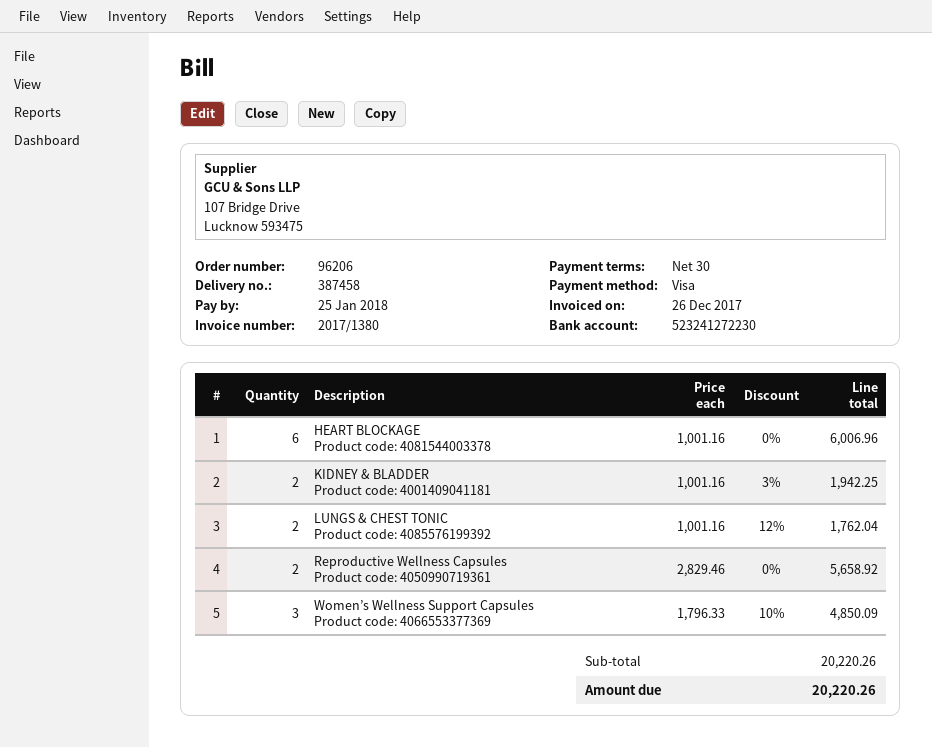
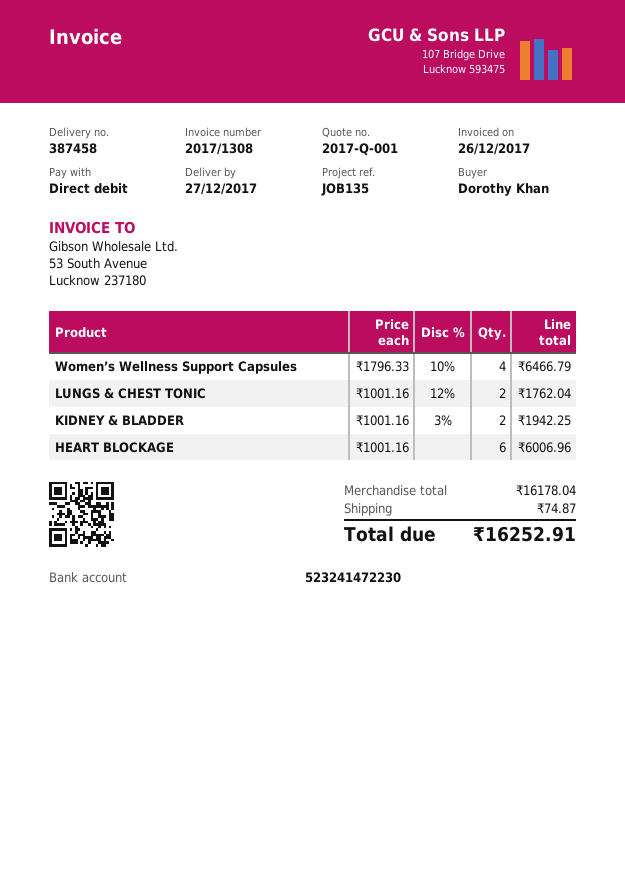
invoice number: 2017/1380 -> 2017/1308
payment method: Visa -> direct debit
bank account: 523241272230 -> 523241472230
Reproductive Wellness Capsules: 2 x 2829.46 = 5658.92 -> none
Women’s Wellness Support Capsules: 3 x 1796.33 - 10% = 4850.09 -> 4 x 1796.33 - 10% = 6466.79
subtotal: 20220.26 -> 16178.04
shipping: none -> 74.87
total: 20220.26 -> 16252.91

